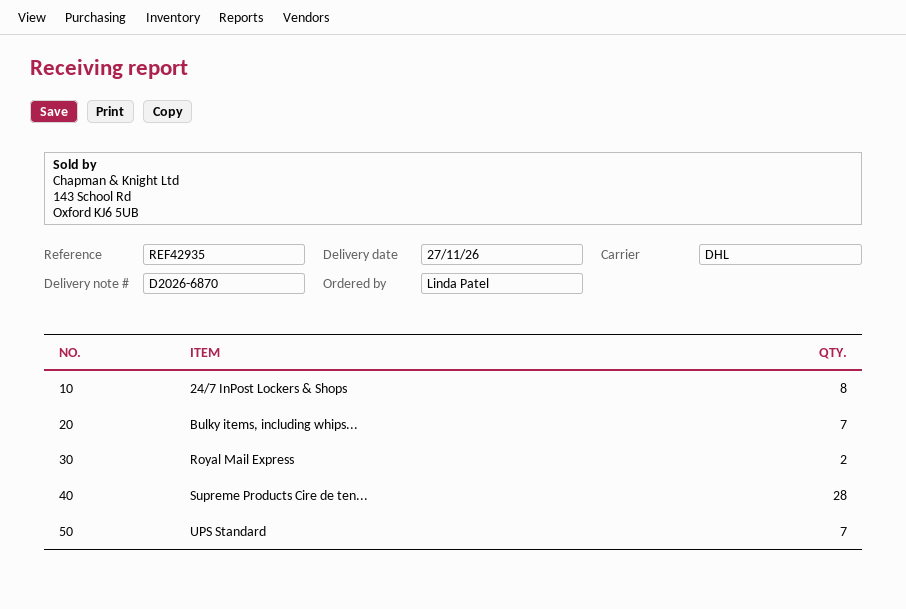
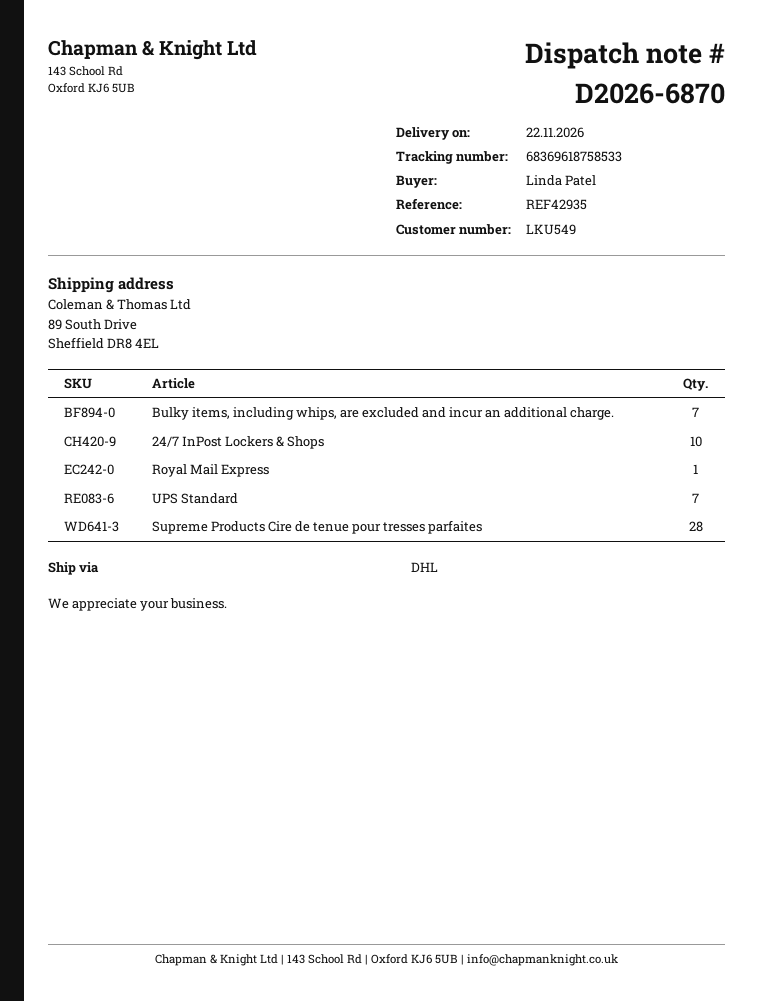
delivery date: 2026-11-27 -> 2026-11-22
24/7 InPost Lockers & Shops: 8 -> 10
Royal Mail Express: 2 -> 1

